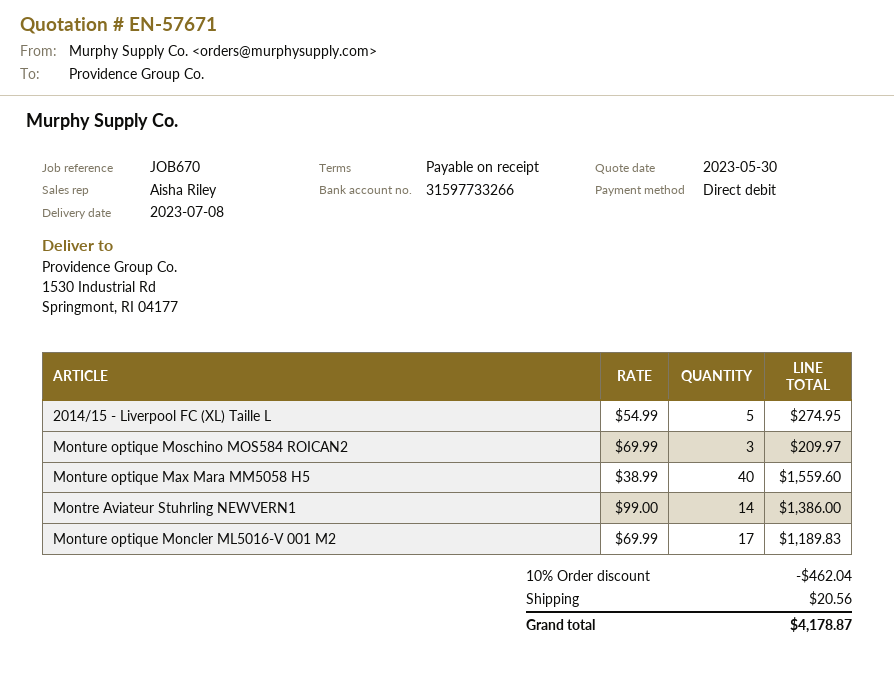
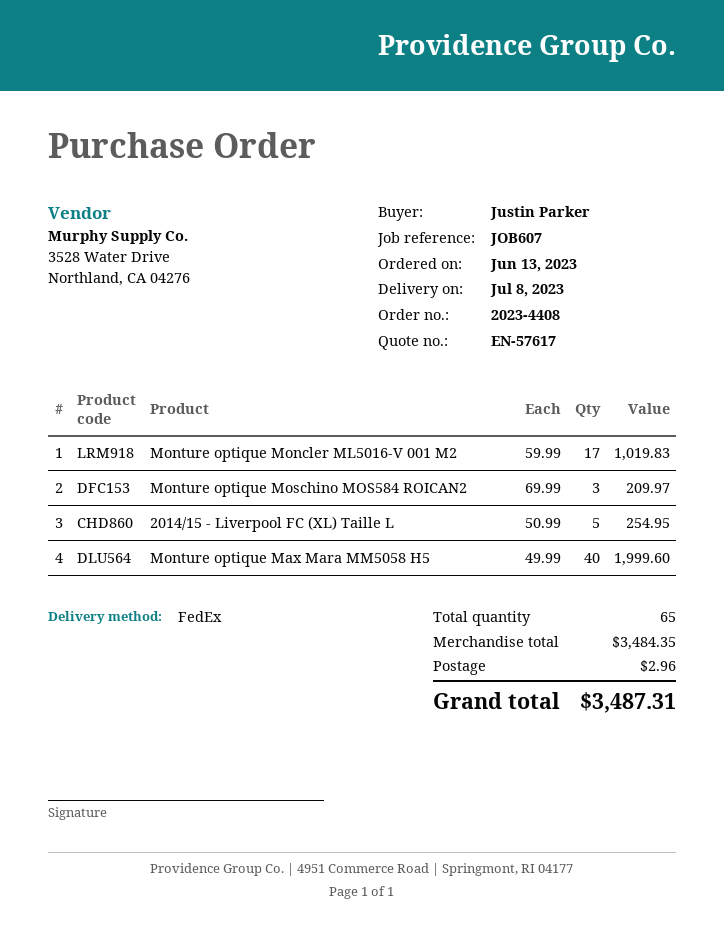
quote number: EN-57671 -> EN-57617
reference: JOB670 -> JOB607
2014/15 - Liverpool FC (XL) Taille L: 5 x 54.99 = 274.95 -> 5 x 50.99 = 254.95
Monture optique Max Mara MM5058 H5: 40 x 38.99 = 1559.60 -> 40 x 49.99 = 1999.60
Montre Aviateur Stuhrling NEWVERN1: 14 x 99.00 = 1386.00 -> none
Monture optique Moncler ML5016-V 001 M2: 17 x 69.99 = 1189.83 -> 17 x 59.99 = 1019.83
discount: 10% = 462.04 -> none
shipping: 20.56 -> 2.96
total: 4178.87 -> 3487.31

